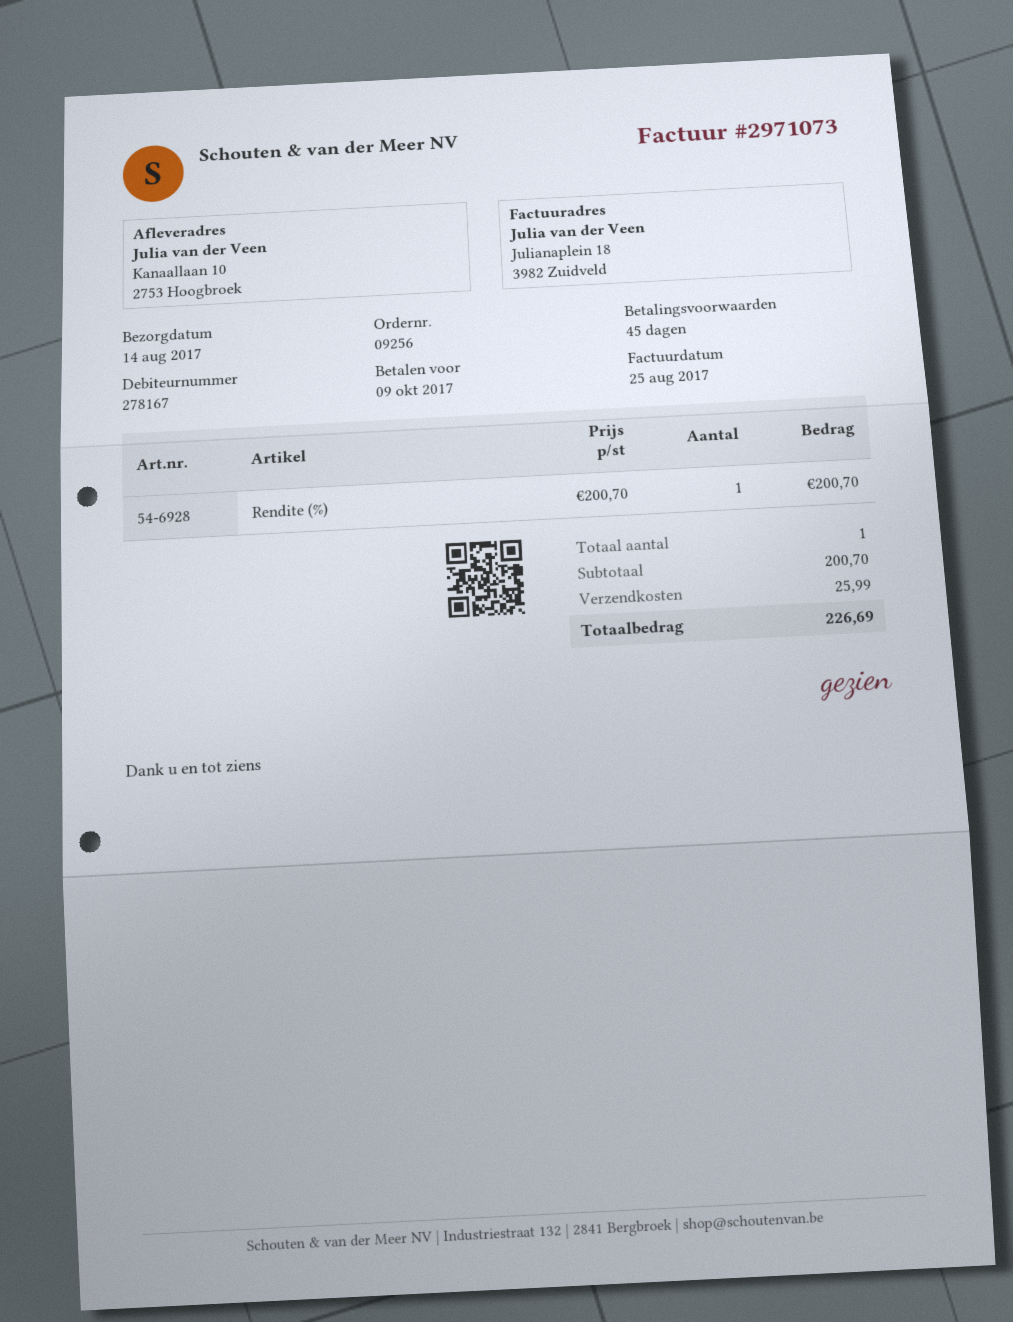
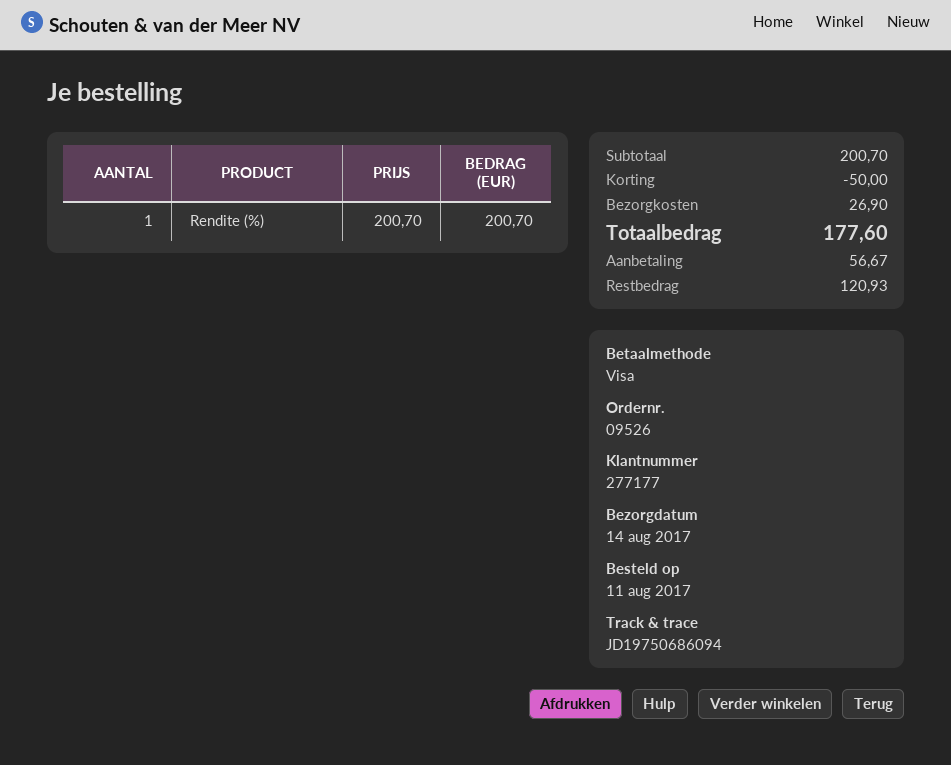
order number: 09256 -> 09526
customer number: 278167 -> 277177
discount: none -> 50.00
shipping: 25.99 -> 26.90
total: 226.69 -> 177.60

